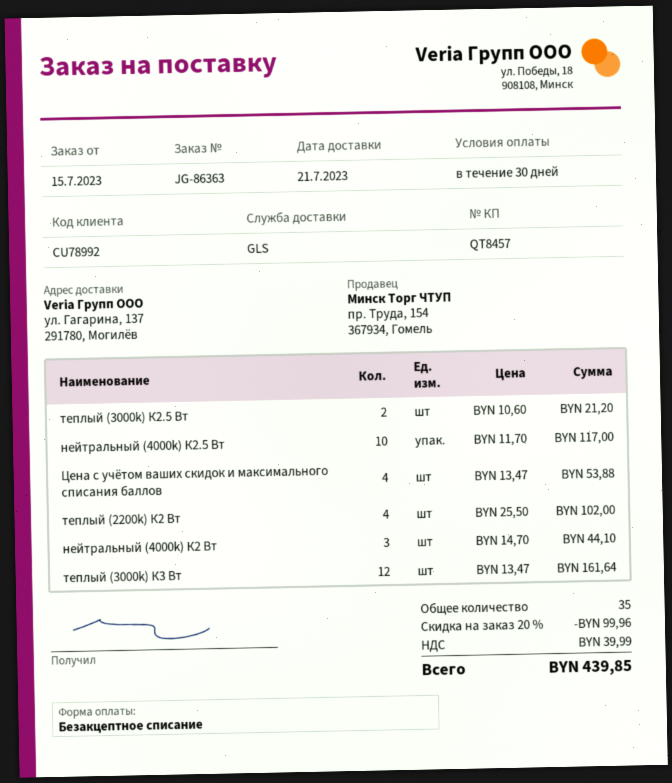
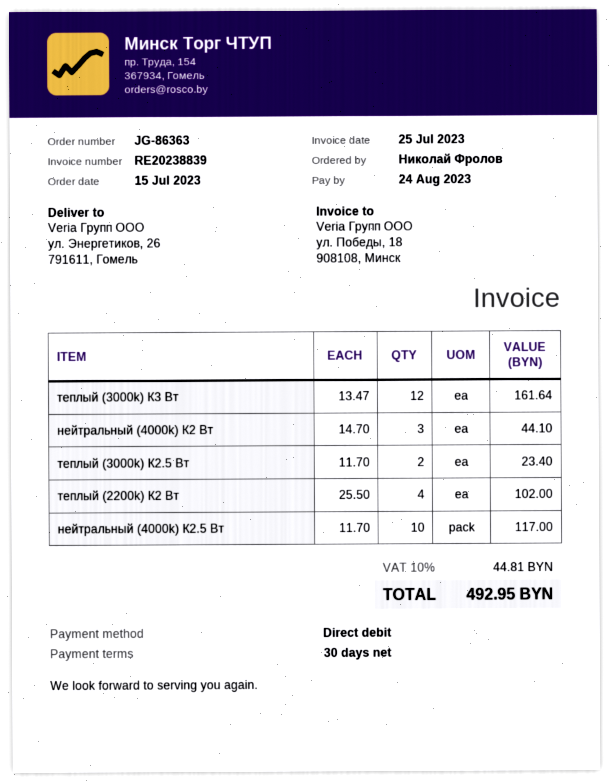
ship to: ул. Гагарина, 137, 291780, Могилёв -> ул. Энергетиков, 26, 791611, Гомель
теплый (3000k) К2.5 Вт: 2 x 10.60 = 21.20 -> 2 x 11.70 = 23.40
Цена с учётом ваших скидок и максимального списания баллов: 4 x 13.47 = 53.88 -> none
discount: 20% = 99.96 -> none
tax: 39.99 -> 44.81
total: 439.85 -> 492.95

